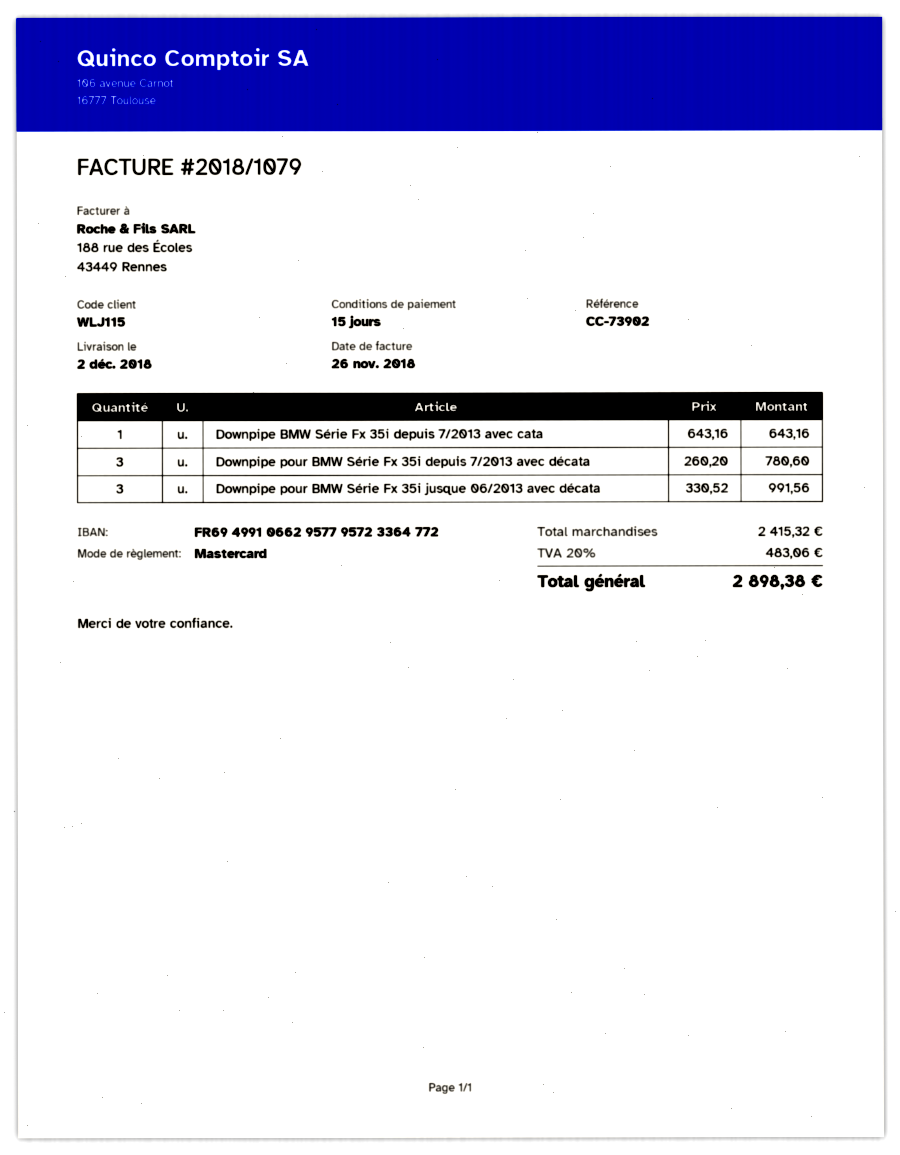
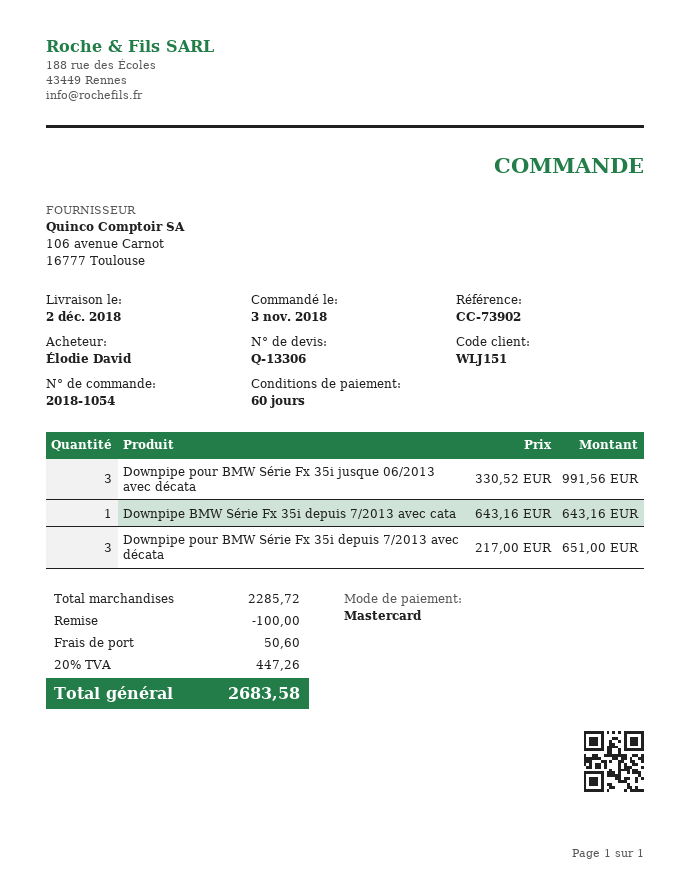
payment terms: 15 days -> 60 days
customer number: WLJ115 -> WLJ151
Downpipe pour BMW Série Fx 35i depuis 7/2013 avec décata: 3 x 260.20 = 780.60 -> 3 x 217.00 = 651.00
subtotal: 2415.32 -> 2285.72
discount: none -> 100.00
shipping: none -> 50.60
tax: 20% = 483.06 -> 20% = 447.26
total: 2898.38 -> 2683.58

